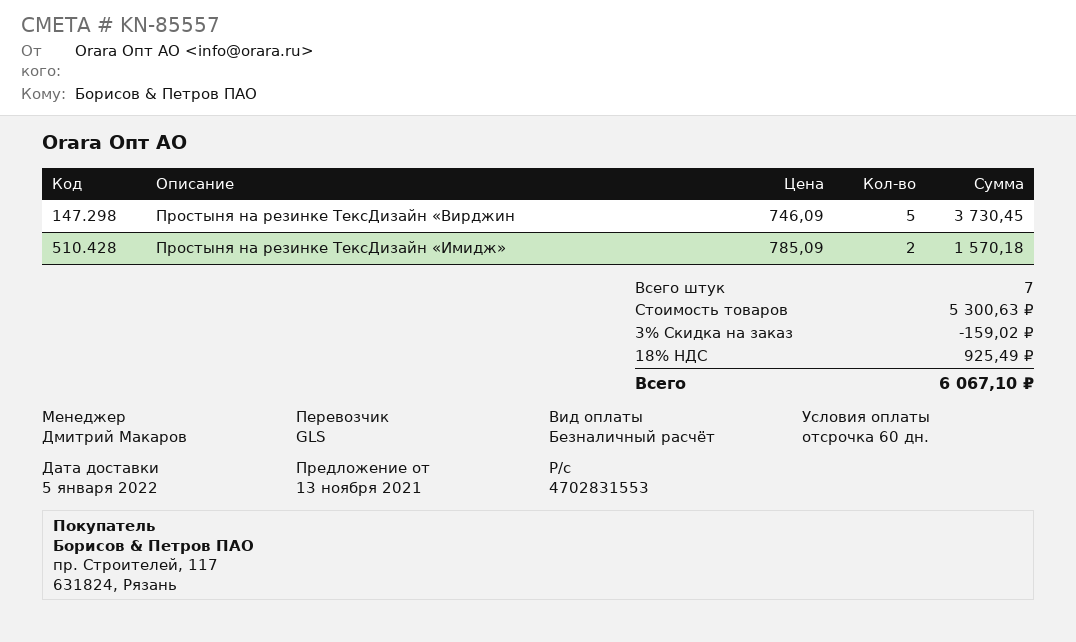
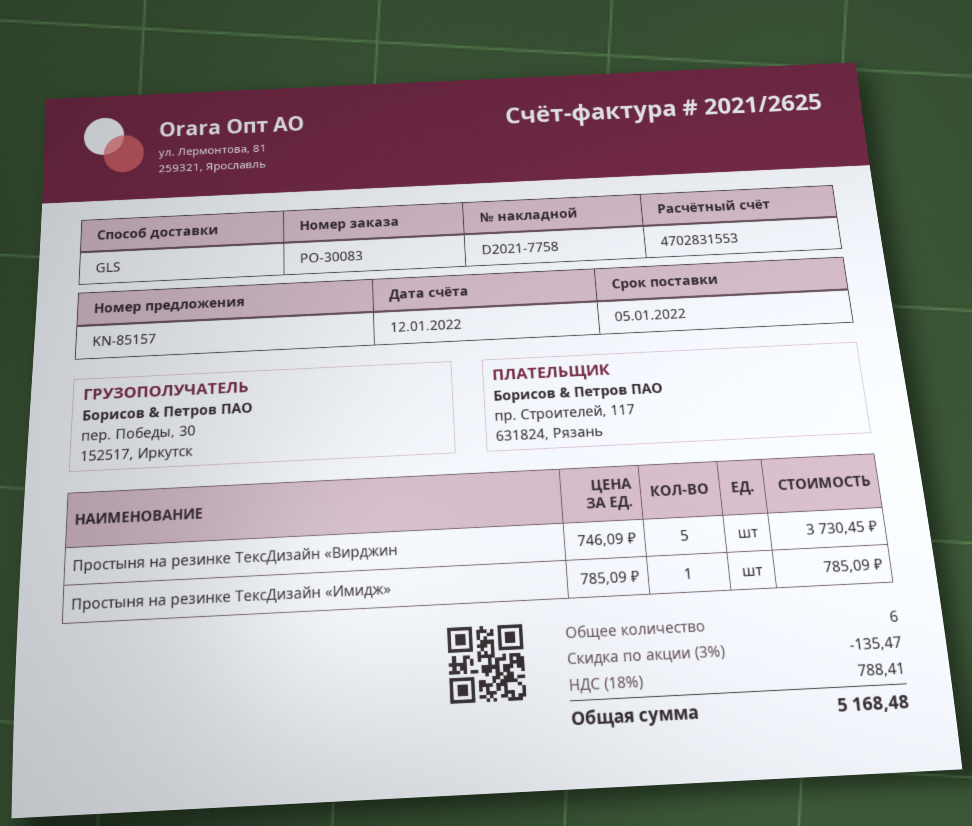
quote number: KN-85557 -> KN-85157
Простыня на резинке ТексДизайн «Имидж»: 2 x 785.09 = 1570.18 -> 1 x 785.09 = 785.09
total quantity: 7 -> 6
discount: 3% = 159.02 -> 3% = 135.47
tax: 18% = 925.49 -> 18% = 788.41
total: 6067.10 -> 5168.48

